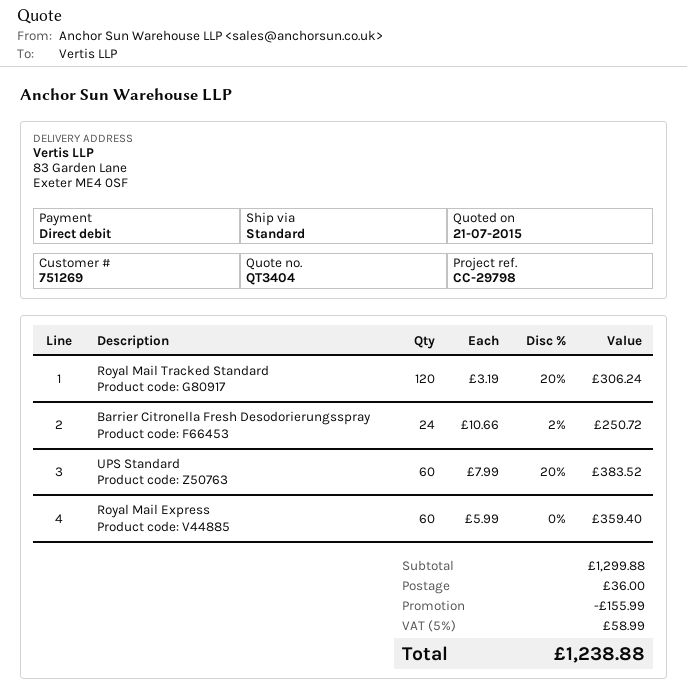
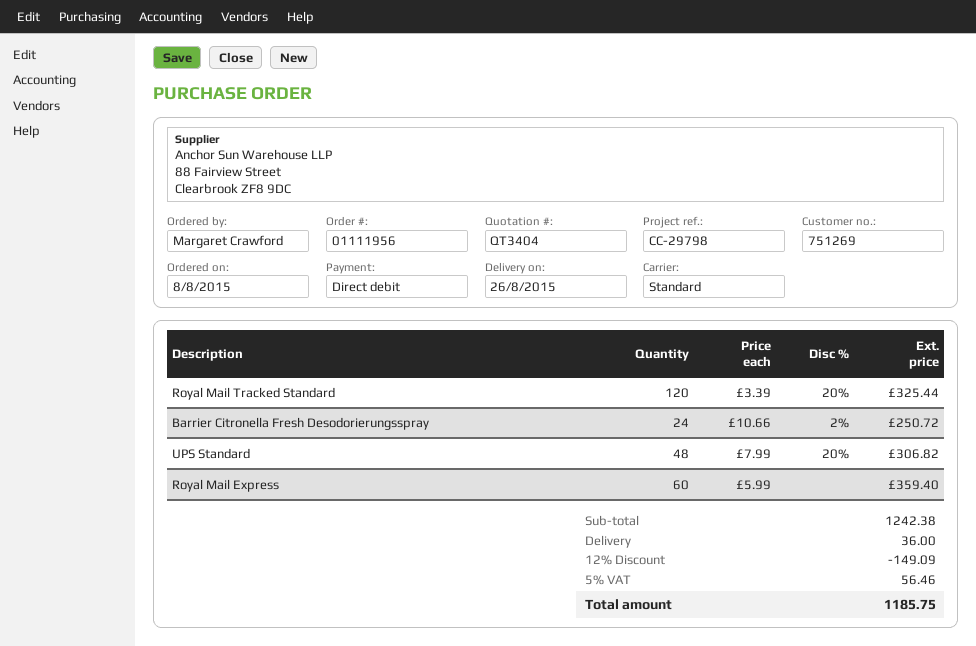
Royal Mail Tracked Standard: 120 x 3.19 - 20% = 306.24 -> 120 x 3.39 - 20% = 325.44
UPS Standard: 60 x 7.99 - 20% = 383.52 -> 48 x 7.99 - 20% = 306.82
subtotal: 1299.88 -> 1242.38
discount: 155.99 -> 149.09
tax: 5% = 58.99 -> 5% = 56.46
total: 1238.88 -> 1185.75

